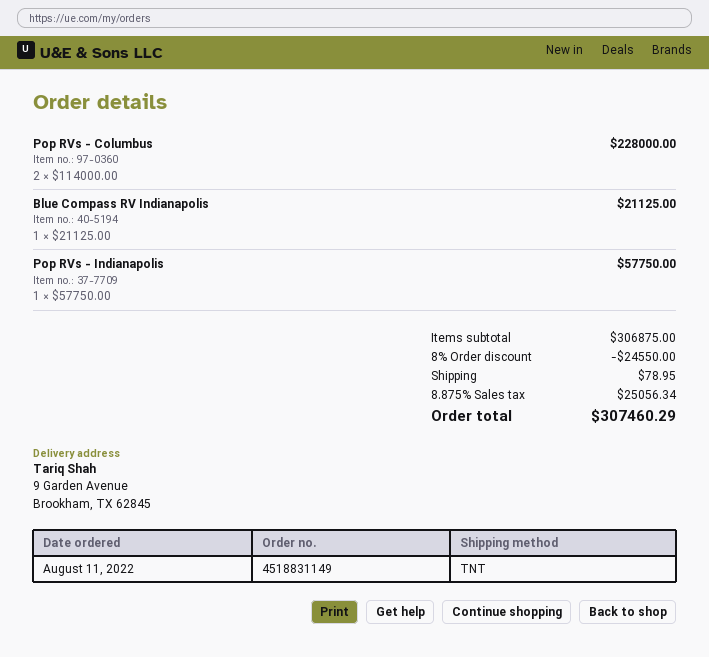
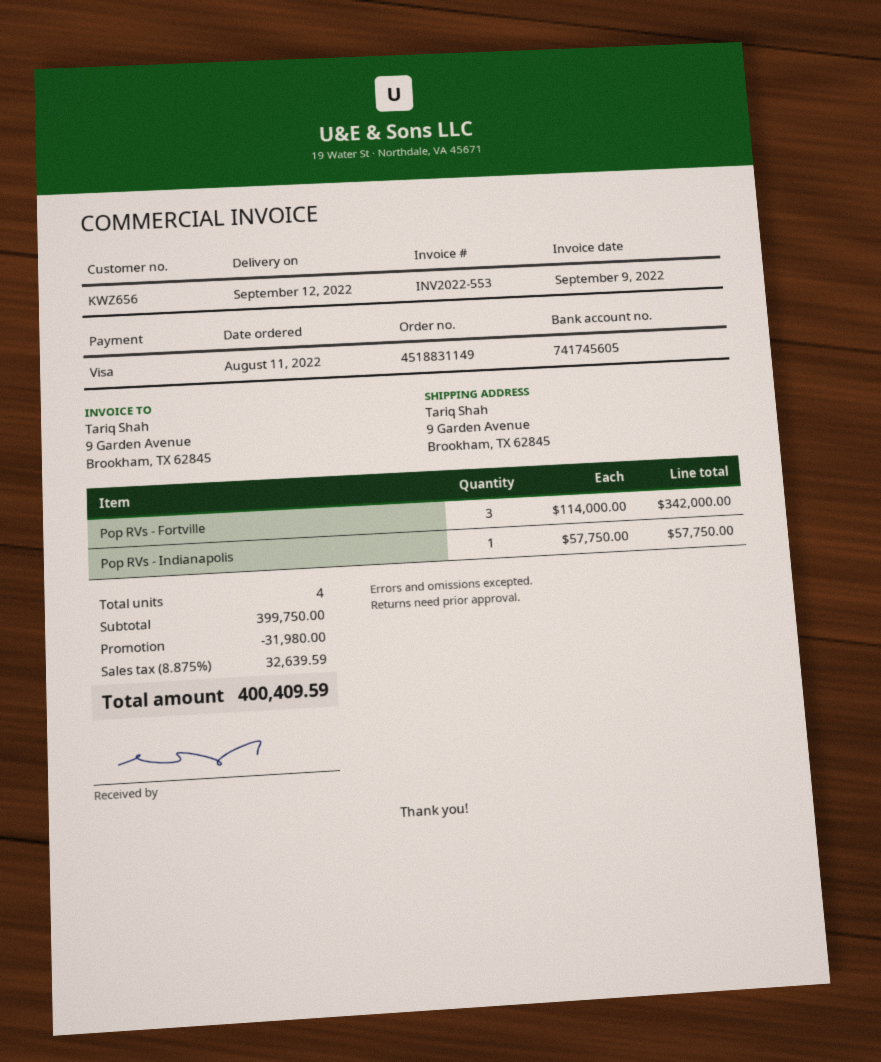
Pop RVs - Columbus: 2 x 114000.00 = 228000.00 -> none
Blue Compass RV Indianapolis: 1 x 21125.00 = 21125.00 -> none
Pop RVs - Fortville: none -> 3 x 114000.00 = 342000.00
subtotal: 306875.00 -> 399750.00
discount: 24550.00 -> 31980.00
shipping: 78.95 -> none
tax: 8.875% = 25056.34 -> 8.875% = 32639.59
total: 307460.29 -> 400409.59

